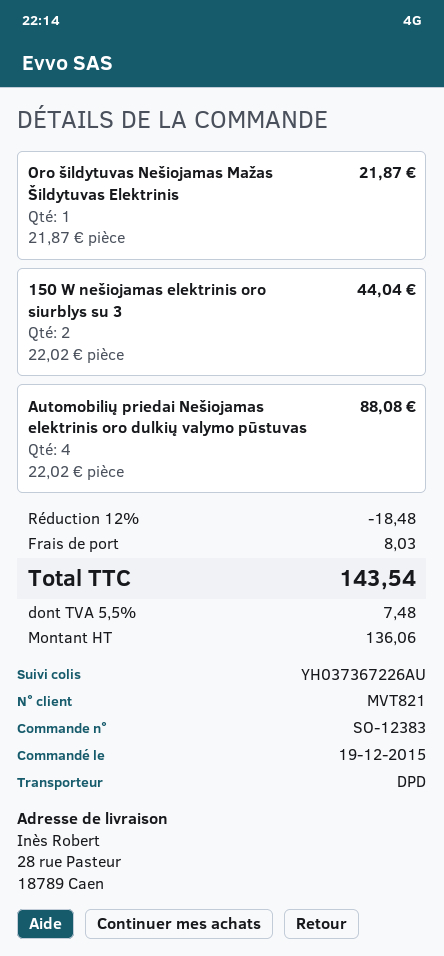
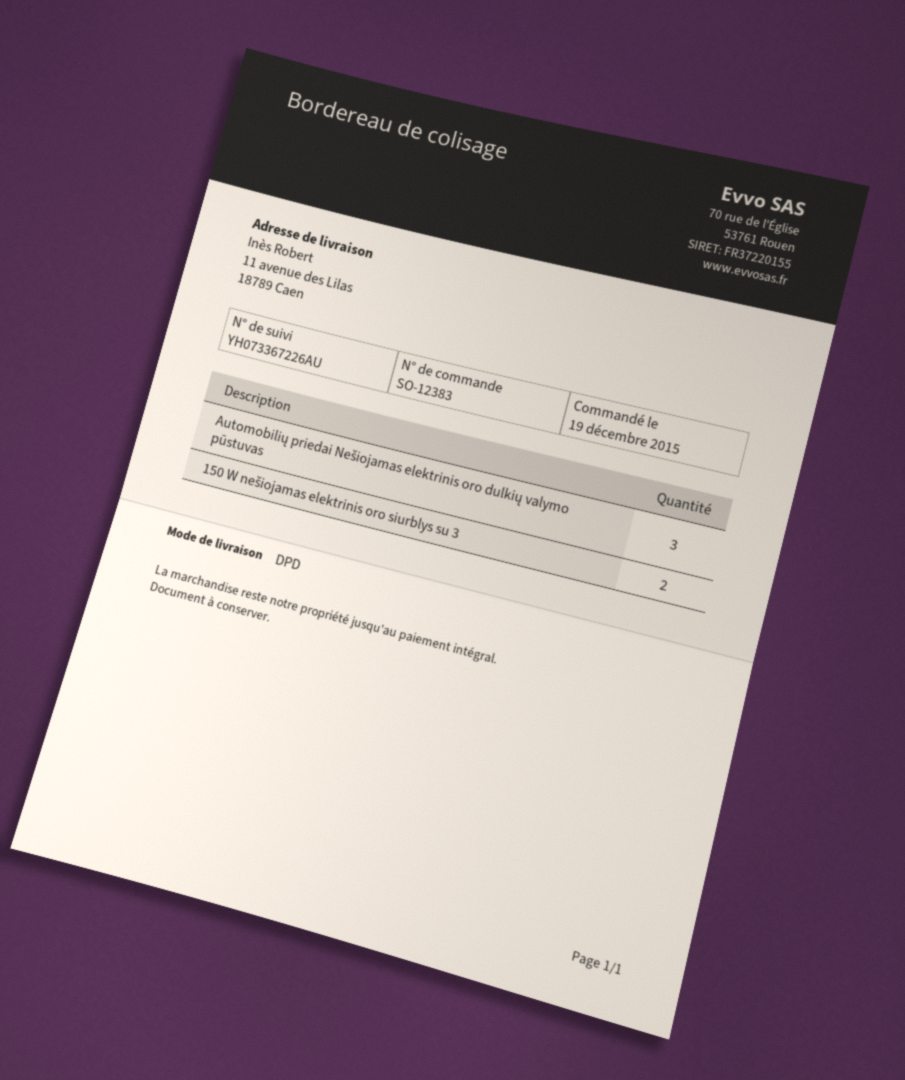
tracking number: YH037367226AU -> YH073367226AU
ship to: 28 rue Pasteur, 18789 Caen -> 11 avenue des Lilas, 18789 Caen
Oro šildytuvas Nešiojamas Mažas Šildytuvas Elektrinis: 1 -> none
Automobilių priedai Nešiojamas elektrinis oro dulkių valymo pūstuvas: 4 -> 3

